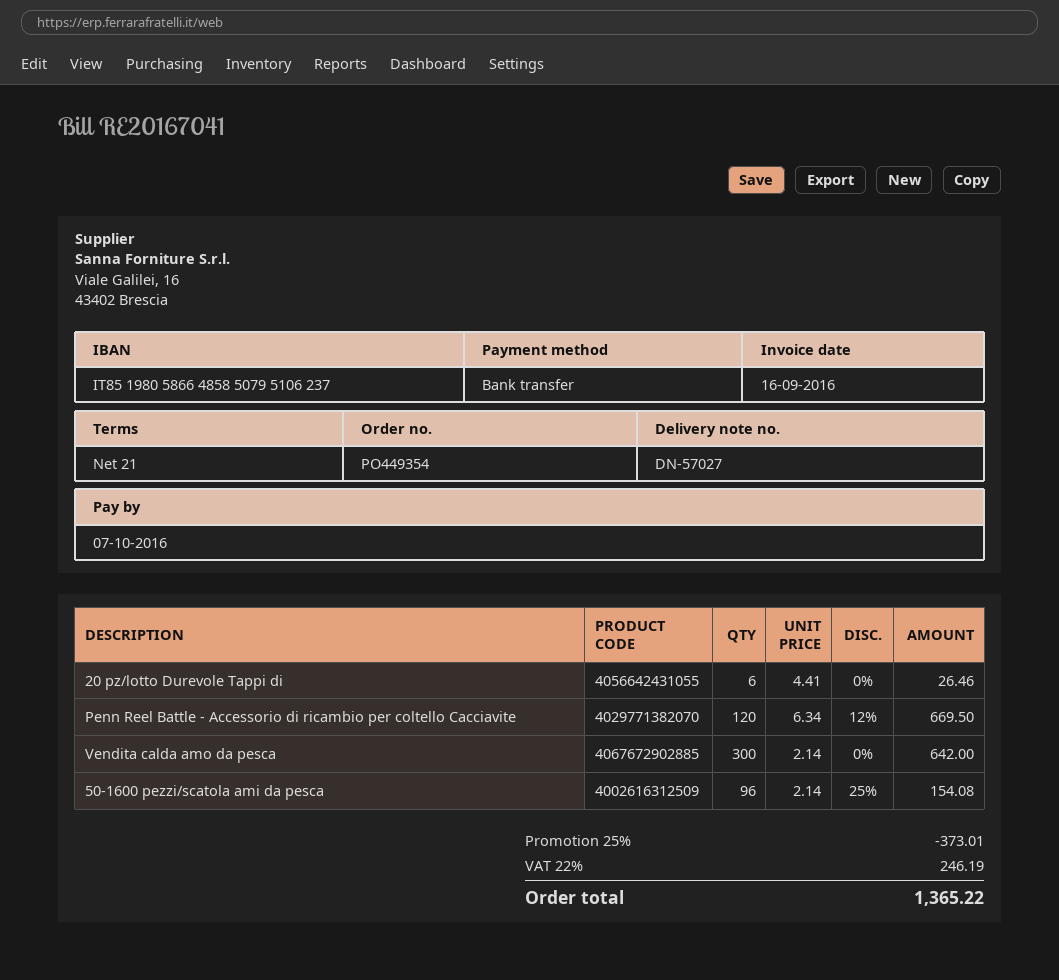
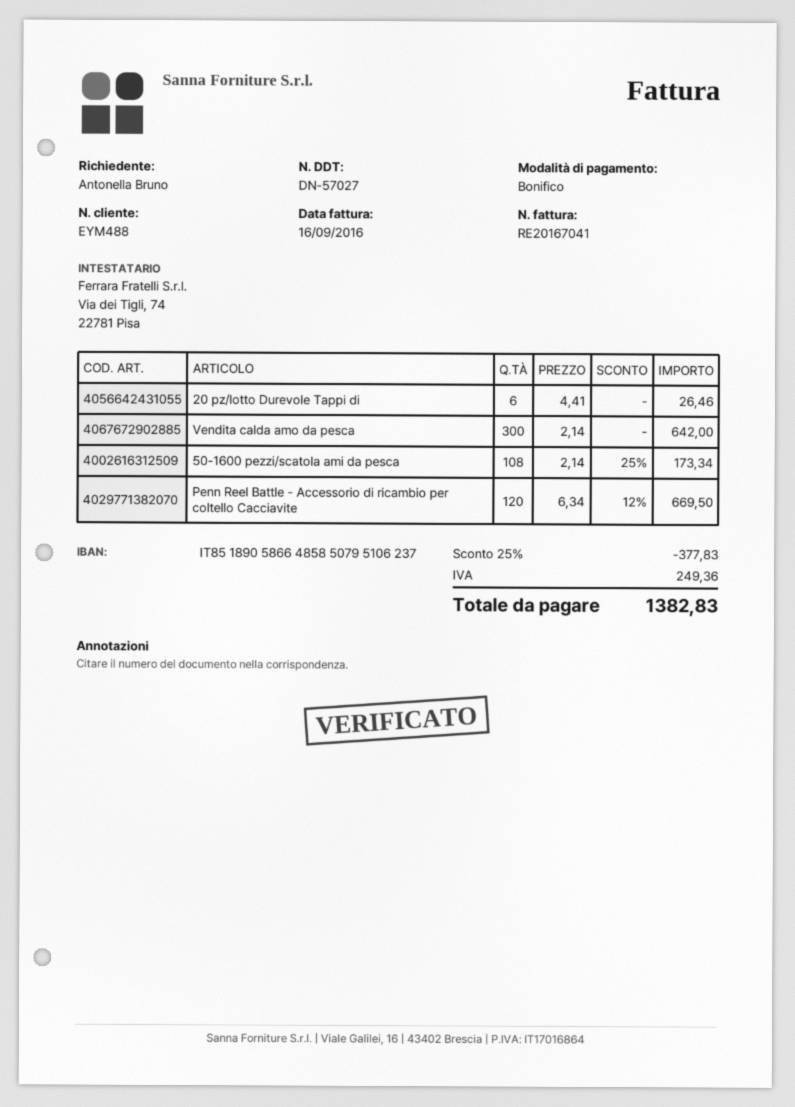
bank account: IT8519805866485850795106237 -> IT8518905866485850795106237
50-1600 pezzi/scatola ami da pesca: 96 x 2.14 - 25% = 154.08 -> 108 x 2.14 - 25% = 173.34
discount: 25% = 373.01 -> 25% = 377.83
tax: 246.19 -> 249.36
total: 1365.22 -> 1382.83

